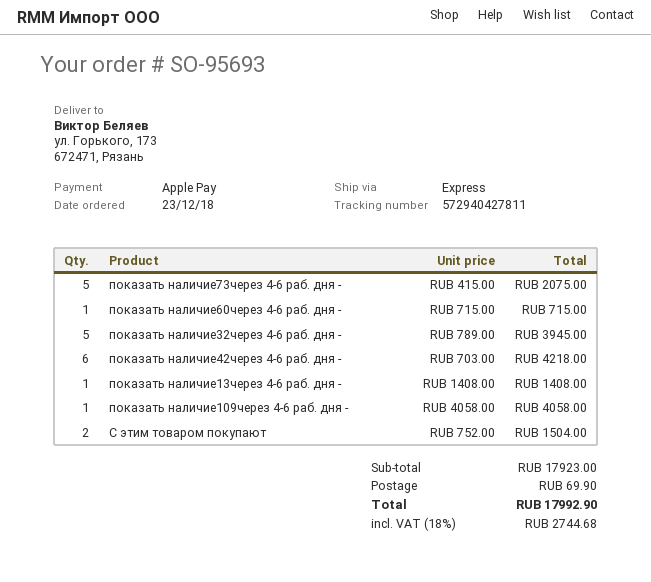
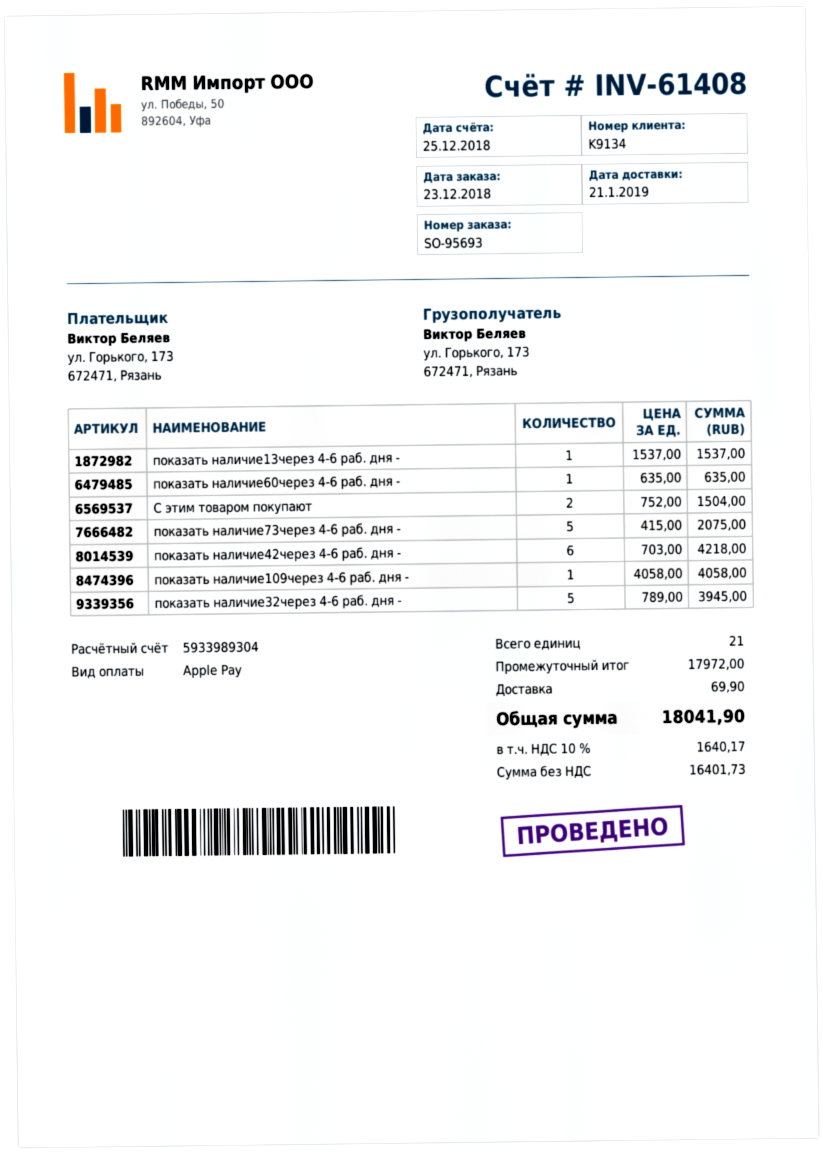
показать наличие60через 4-6 раб. дня -: 1 x 715.00 = 715.00 -> 1 x 635.00 = 635.00
показать наличие13через 4-6 раб. дня -: 1 x 1408.00 = 1408.00 -> 1 x 1537.00 = 1537.00
subtotal: 17923.00 -> 17972.00
tax: 18% = 2744.68 -> 10% = 1640.17
total: 17992.90 -> 18041.90

